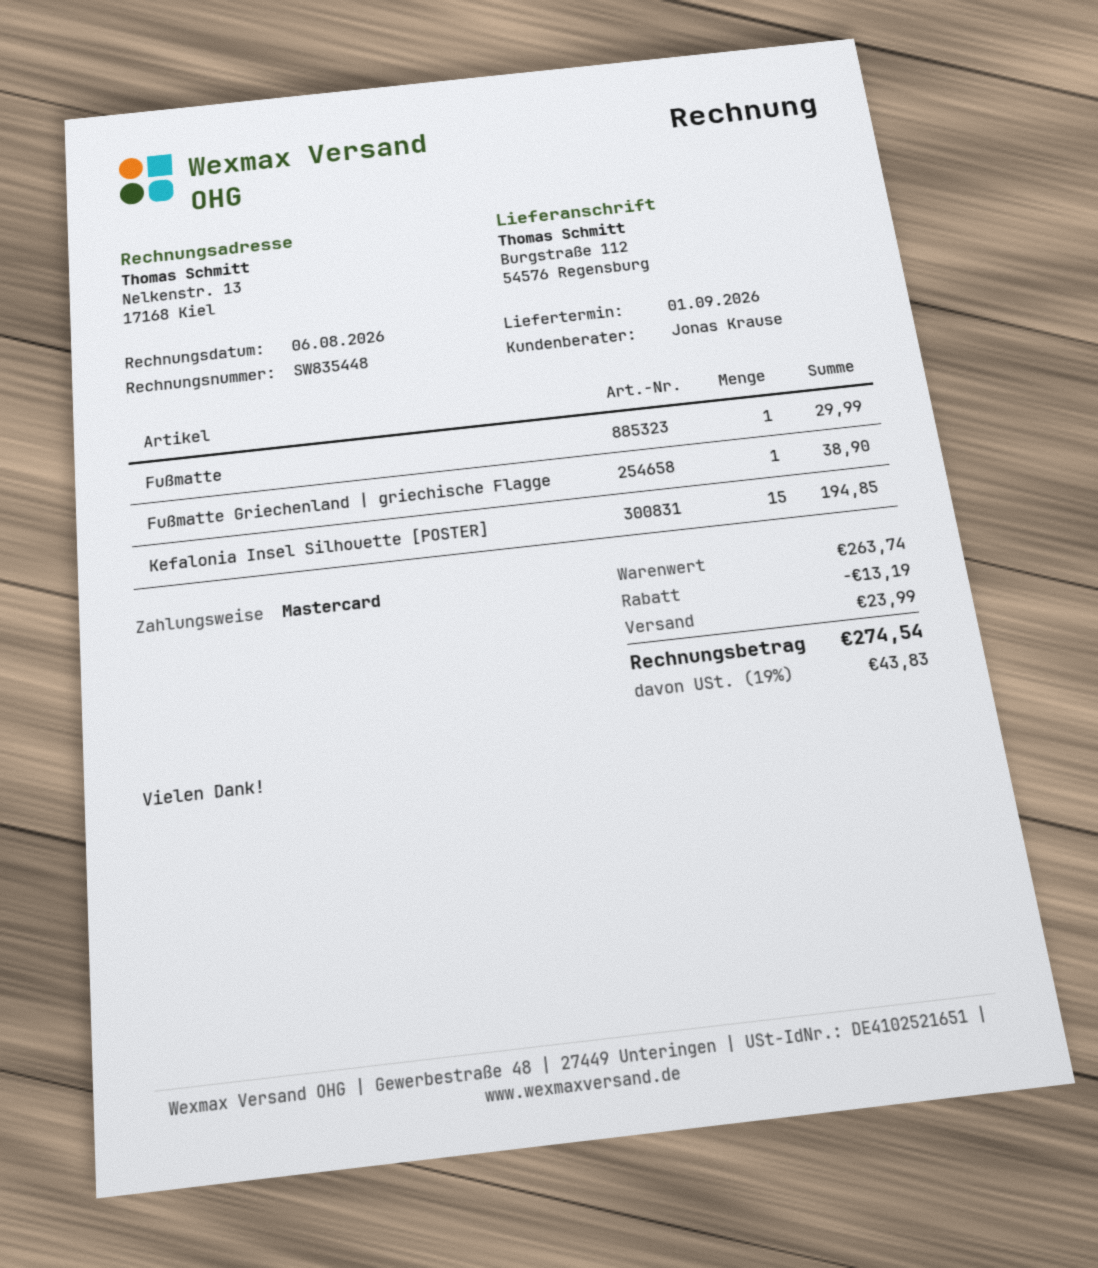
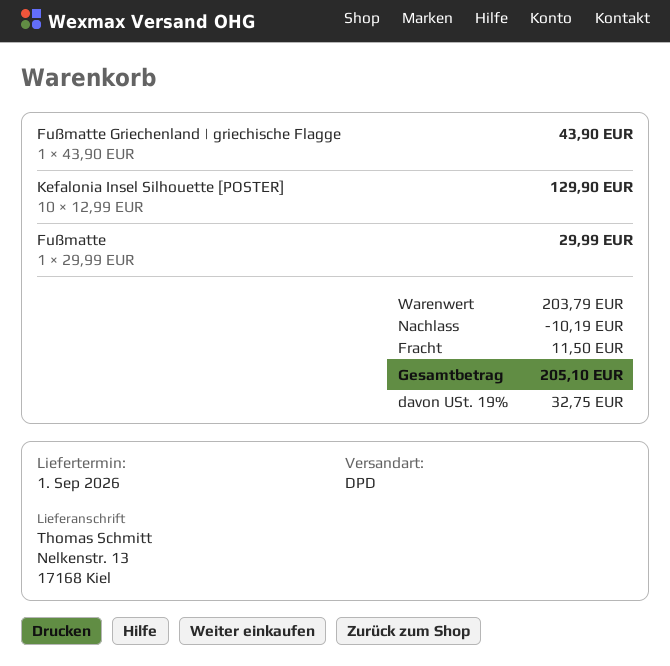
ship to: Burgstraße 112, 54576 Regensburg -> Nelkenstr. 13, 17168 Kiel
Fußmatte Griechenland | griechische Flagge: 1 for 38.90 -> 1 for 43.90
Kefalonia Insel Silhouette [POSTER]: 15 for 194.85 -> 10 for 129.90
subtotal: 263.74 -> 203.79
discount: 13.19 -> 10.19
shipping: 23.99 -> 11.50
tax: 19% = 43.83 -> 19% = 32.75
total: 274.54 -> 205.10

